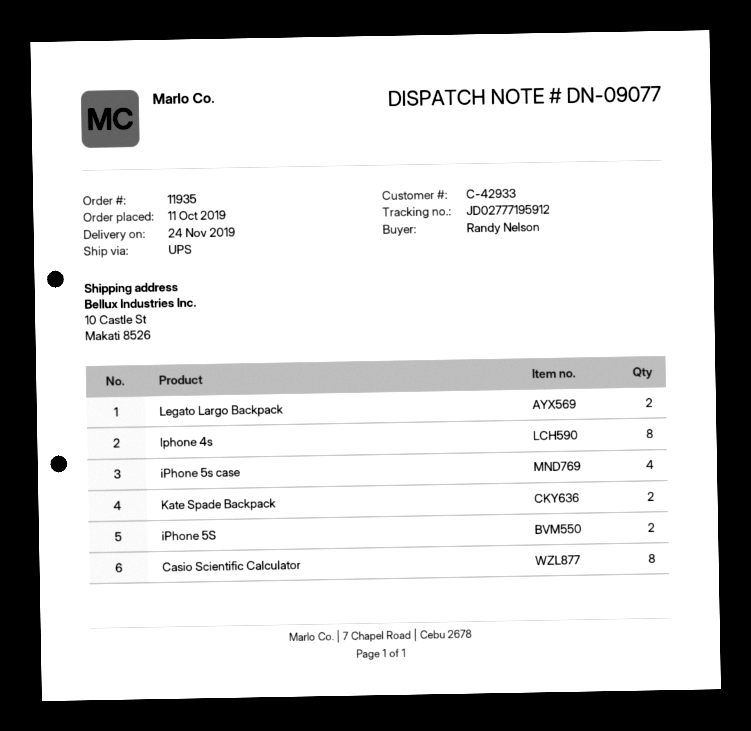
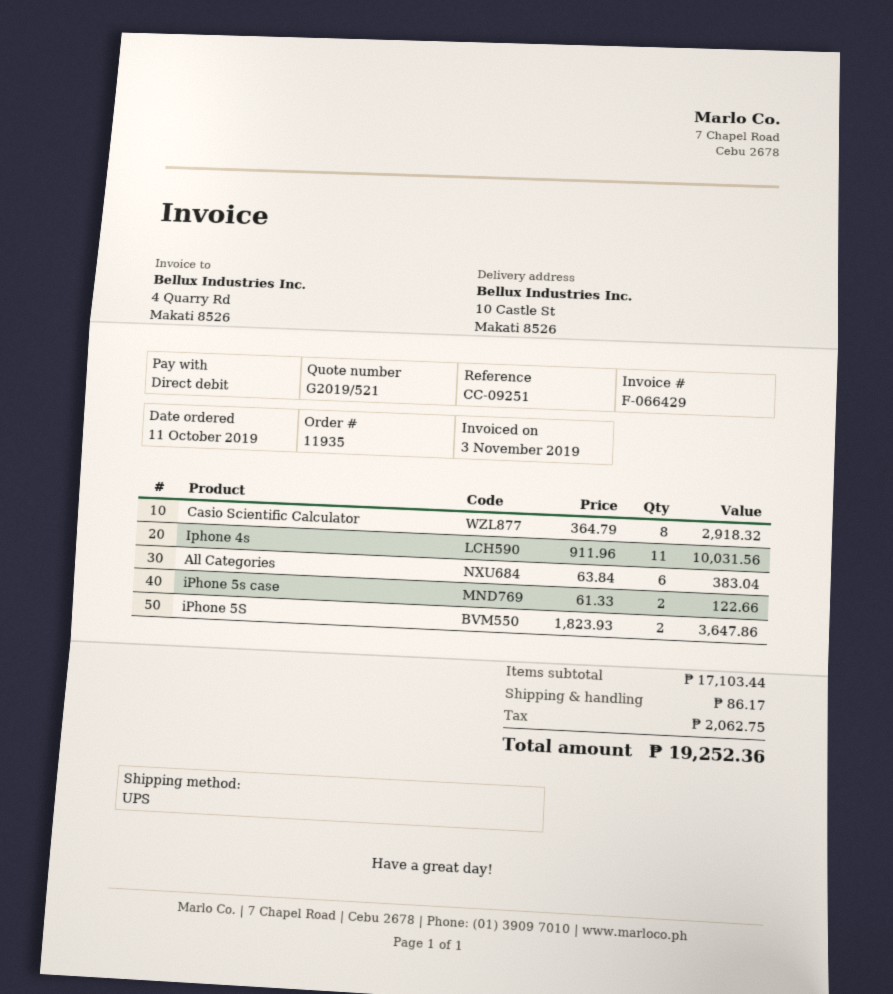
Legato Largo Backpack: 2 -> none
Iphone 4s: 8 -> 11
iPhone 5s case: 4 -> 2
Kate Spade Backpack: 2 -> none
All Categories: none -> 6

